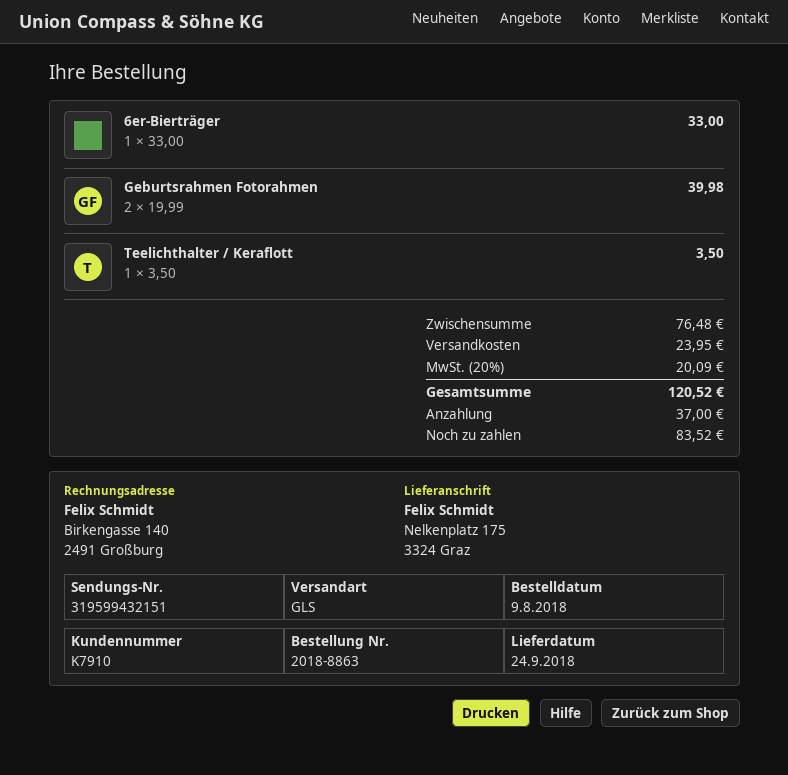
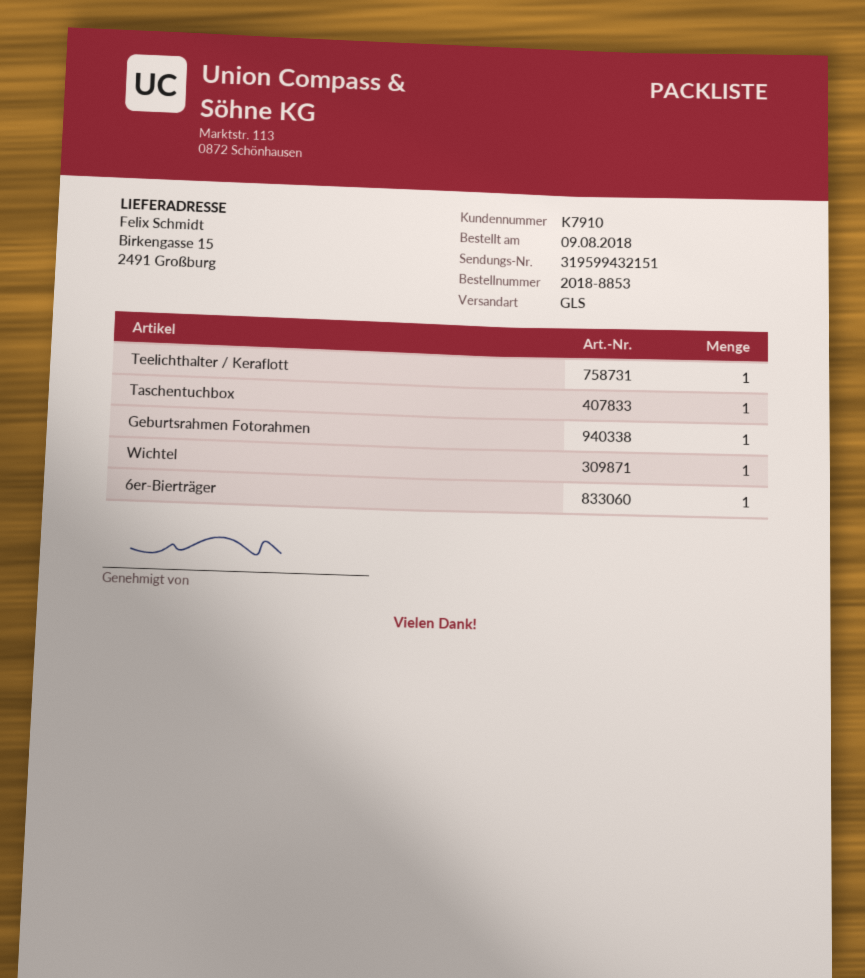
order number: 2018-8863 -> 2018-8853
ship to: Nelkenplatz 175, 3324 Graz -> Birkengasse 15, 2491 Großburg
Geburtsrahmen Fotorahmen: 2 -> 1
Taschentuchbox: none -> 1
Wichtel: none -> 1

